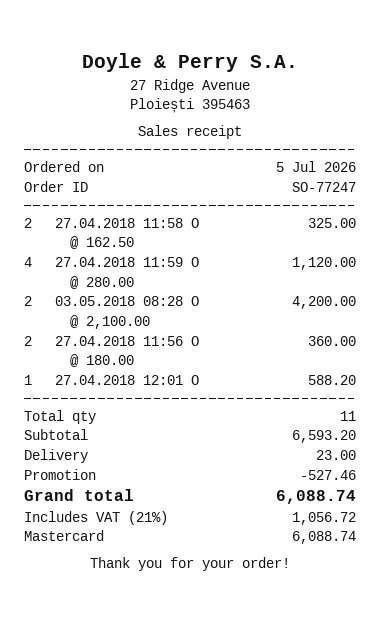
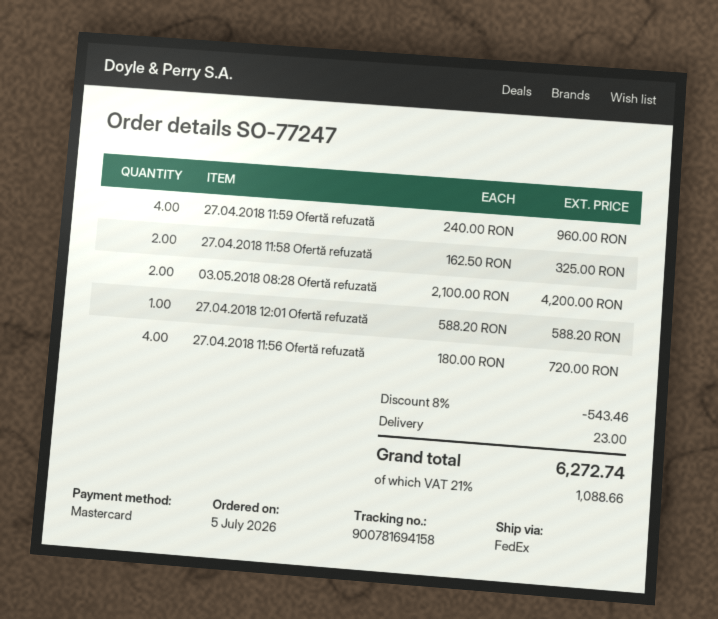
27.04.2018 11:59 O: 4 x 280.00 = 1120.00 -> 4 x 240.00 = 960.00
27.04.2018 11:56 O: 2 x 180.00 = 360.00 -> 4 x 180.00 = 720.00
discount: 527.46 -> 543.46
tax: 21% = 1056.72 -> 21% = 1088.66
total: 6088.74 -> 6272.74

